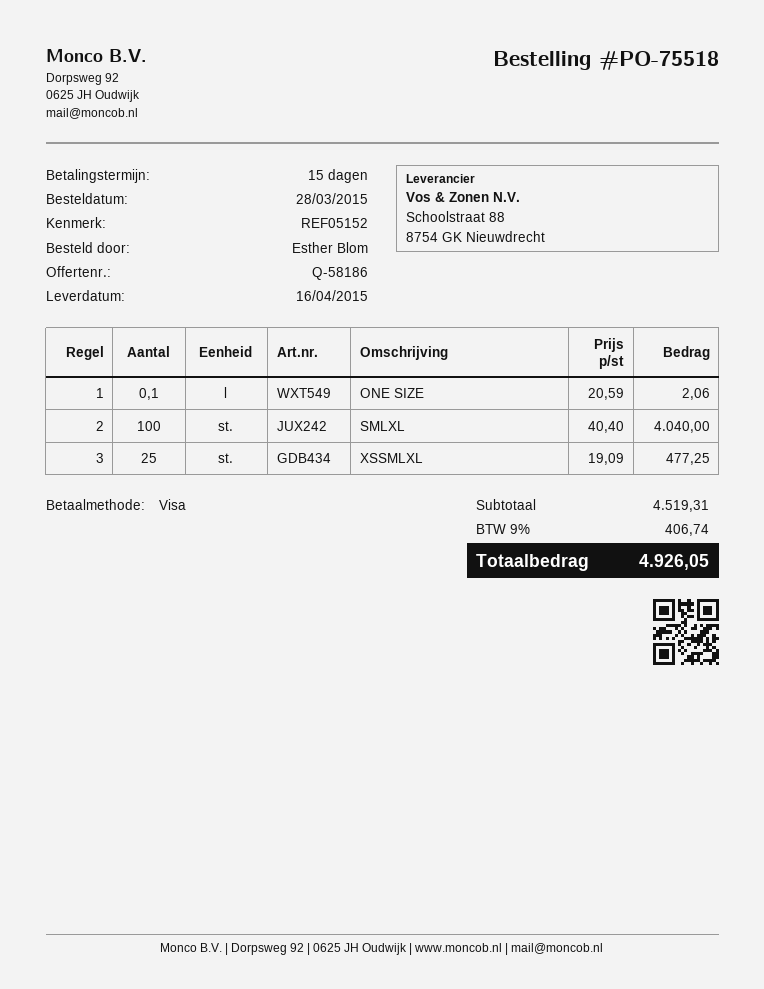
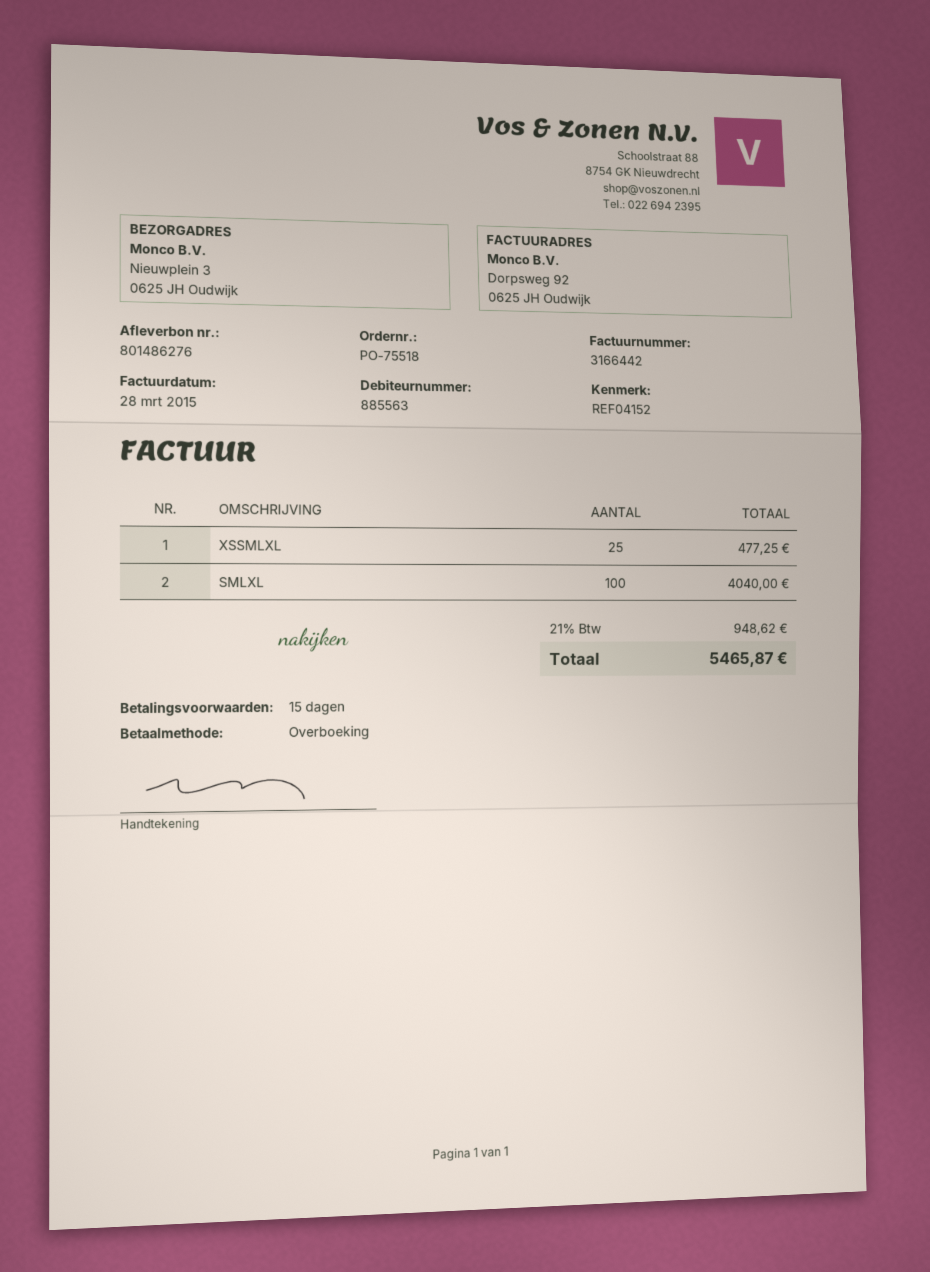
reference: REF05152 -> REF04152
payment method: Visa -> bank transfer
ONE SIZE: 0.1 for 2.06 -> none
tax: 9% = 406.74 -> 21% = 948.62
total: 4926.05 -> 5465.87

